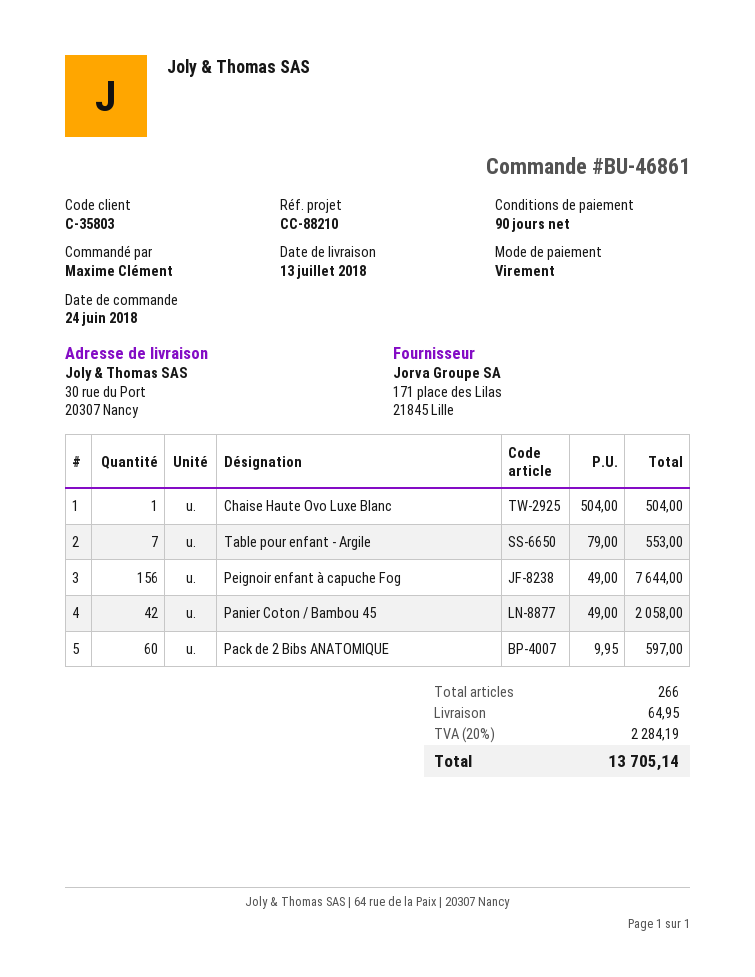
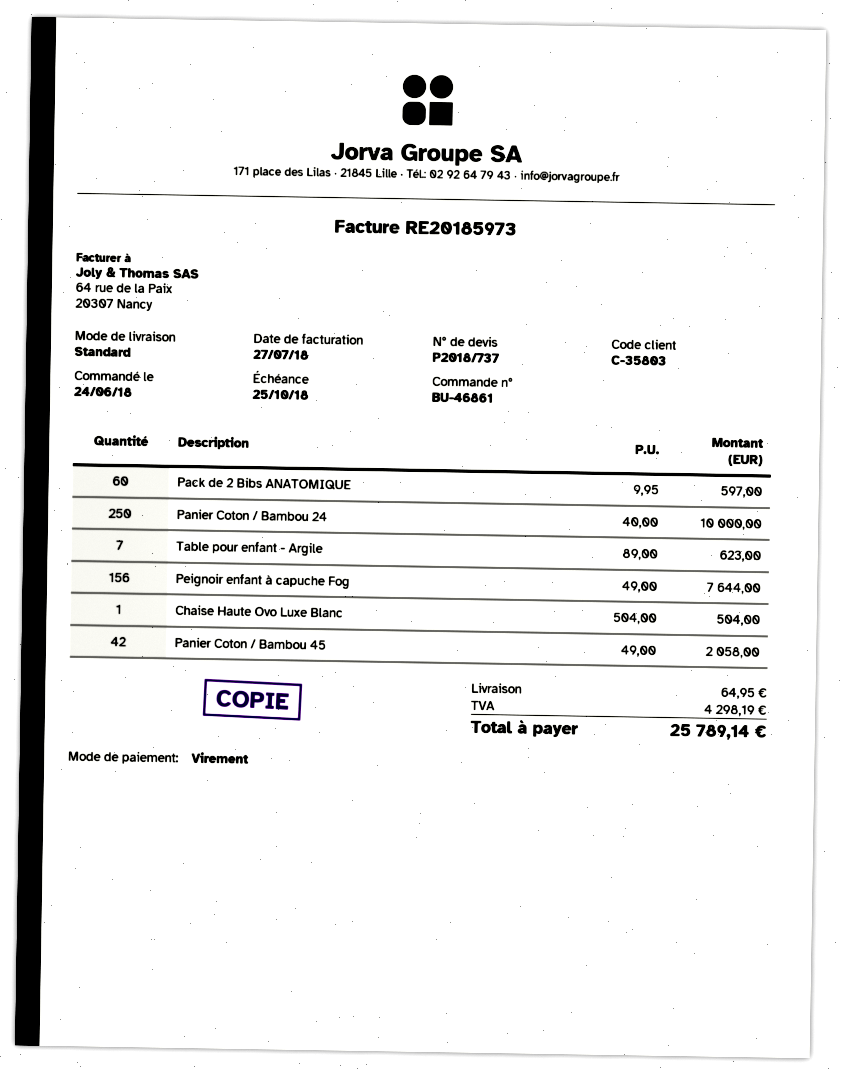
Table pour enfant - Argile: 7 x 79.00 = 553.00 -> 7 x 89.00 = 623.00
Panier Coton / Bambou 24: none -> 250 x 40.00 = 10000.00
tax: 2284.19 -> 4298.19
total: 13705.14 -> 25789.14

